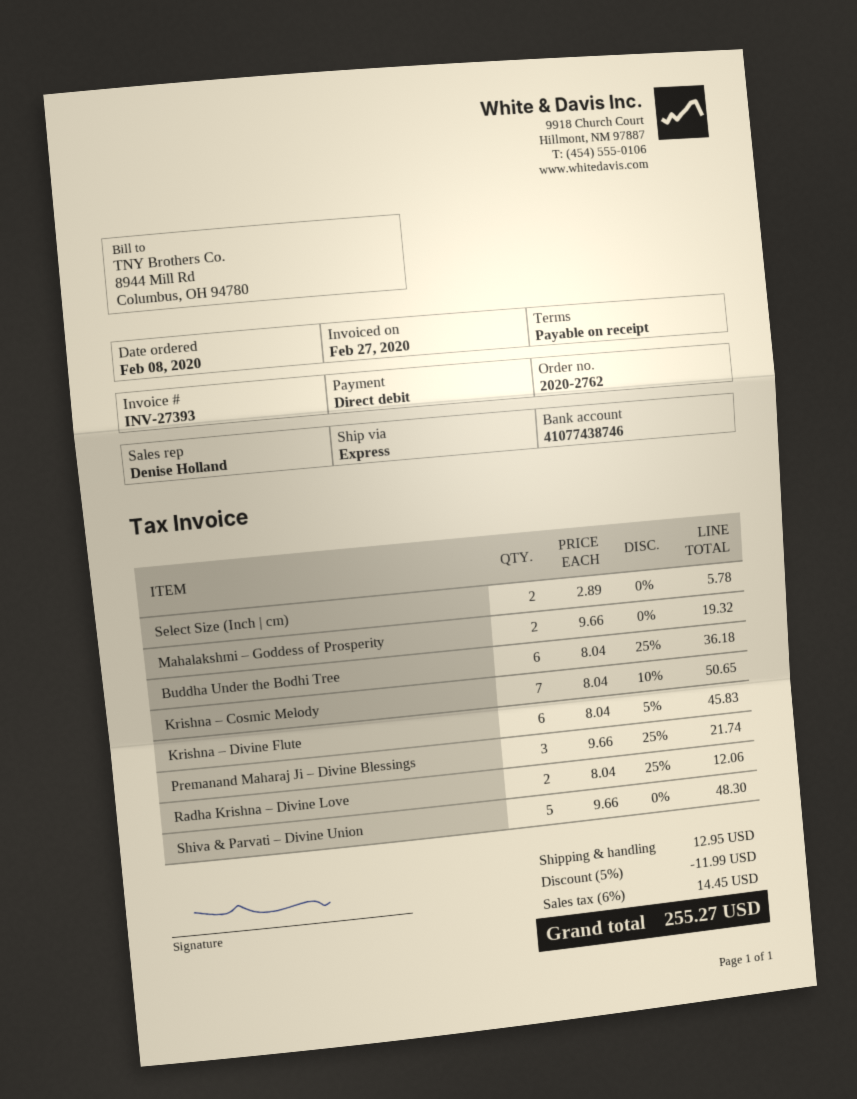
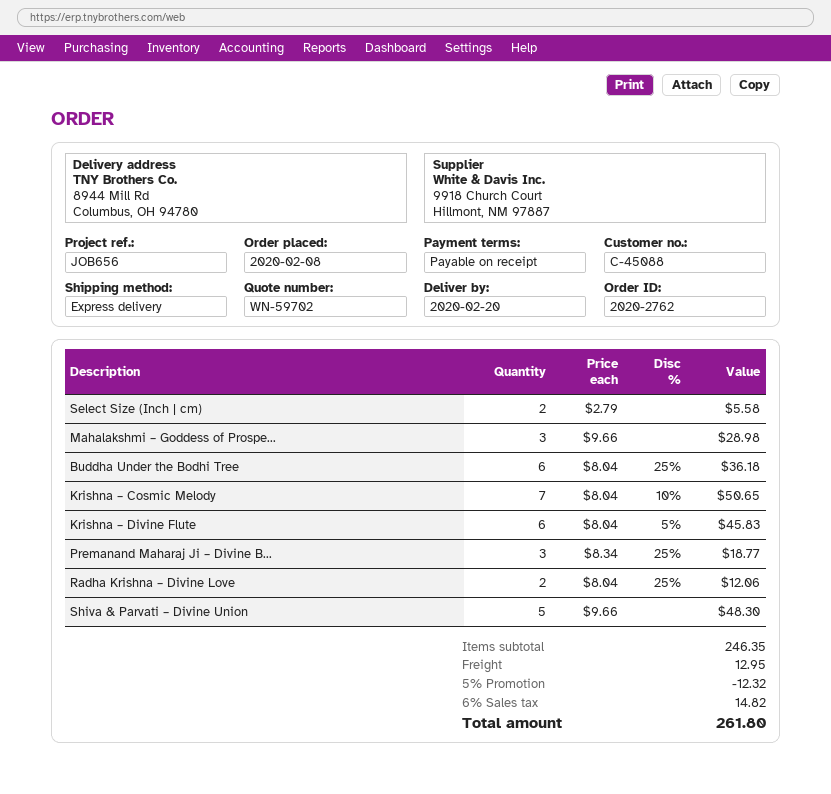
Select Size (Inch | cm): 2 x 2.89 = 5.78 -> 2 x 2.79 = 5.58
Mahalakshmi – Goddess of Prosperity: 2 x 9.66 = 19.32 -> 3 x 9.66 = 28.98
Premanand Maharaj Ji – Divine Blessings: 3 x 9.66 - 25% = 21.74 -> 3 x 8.34 - 25% = 18.77
discount: 5% = 11.99 -> 5% = 12.32
tax: 6% = 14.45 -> 6% = 14.82
total: 255.27 -> 261.80

